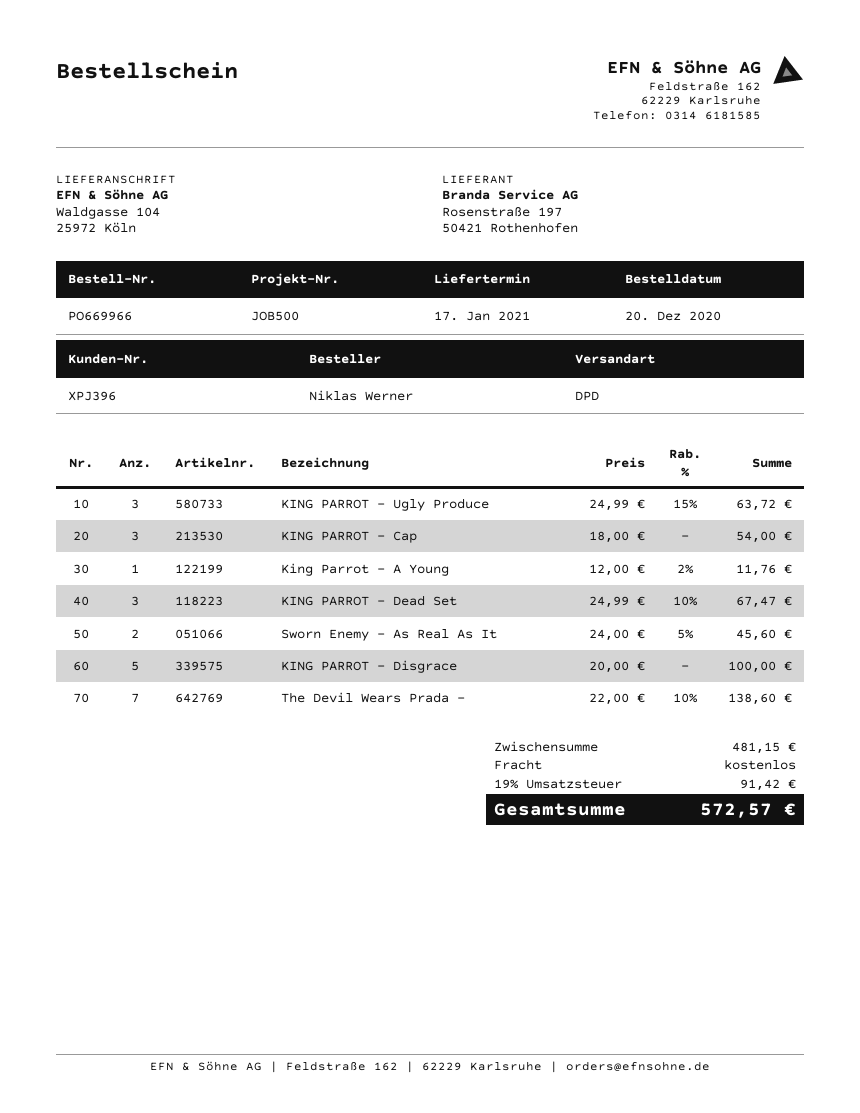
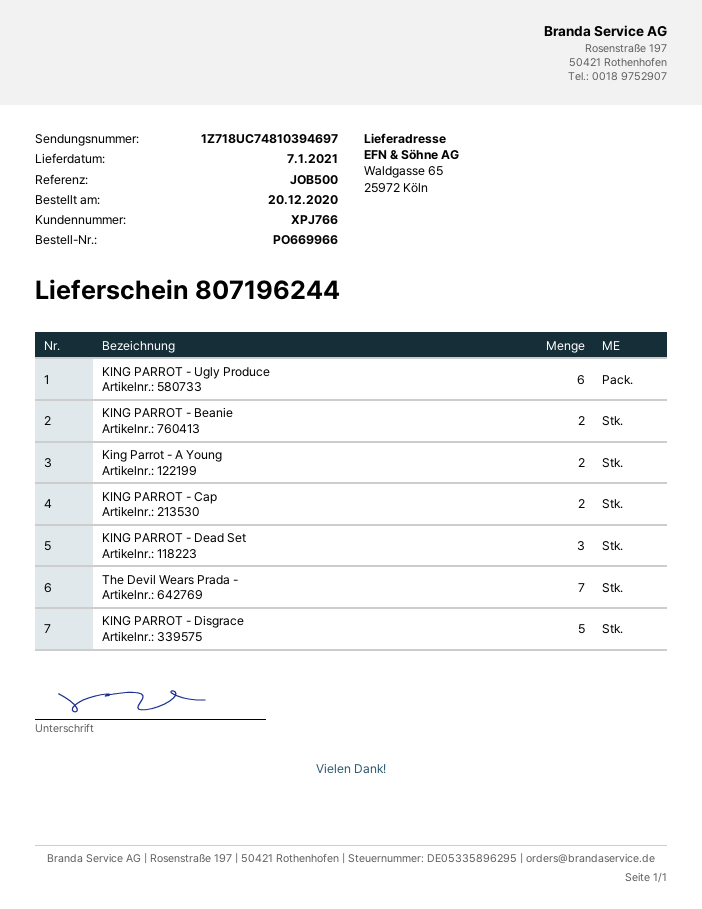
delivery date: 2021-01-17 -> 2021-01-07
customer number: XPJ396 -> XPJ766
ship to: Waldgasse 104, 25972 Köln -> Waldgasse 65, 25972 Köln
KING PARROT - Ugly Produce: 3 -> 6
KING PARROT - Cap: 3 -> 2
King Parrot - A Young: 1 -> 2
Sworn Enemy - As Real As It: 2 -> none
KING PARROT - Beanie: none -> 2

